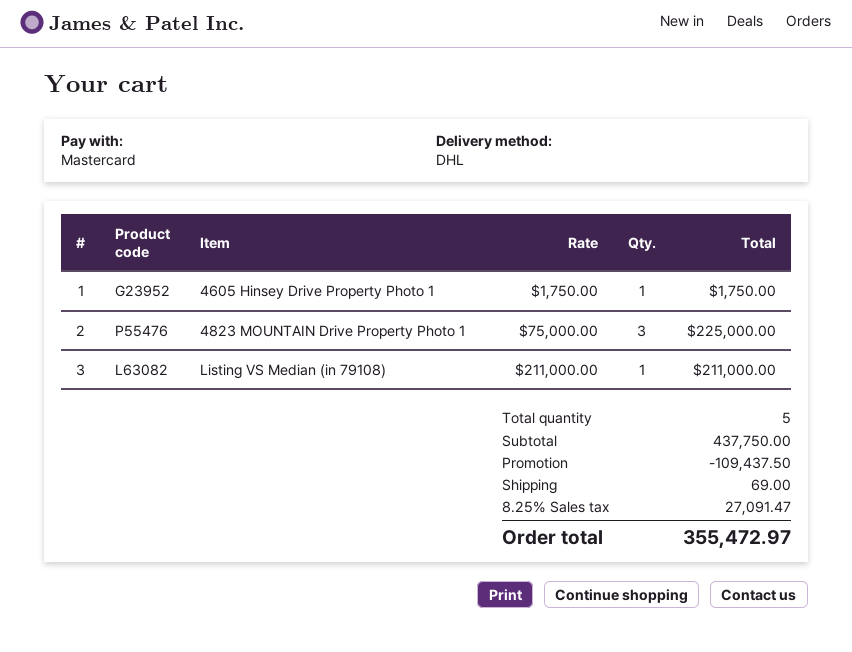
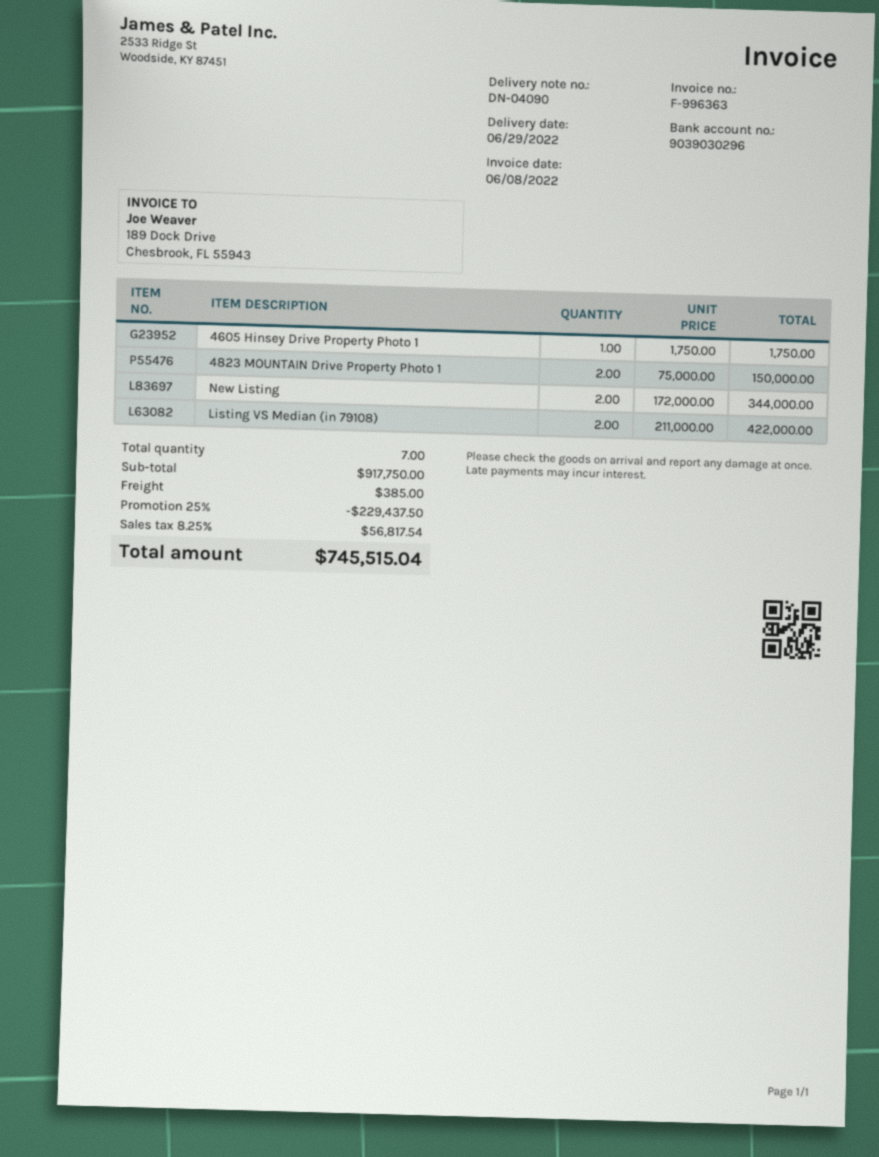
4823 MOUNTAIN Drive Property Photo 1: 3 x 75000.00 = 225000.00 -> 2 x 75000.00 = 150000.00
Listing VS Median (in 79108): 1 x 211000.00 = 211000.00 -> 2 x 211000.00 = 422000.00
New Listing: none -> 2 x 172000.00 = 344000.00
total quantity: 5 -> 7
subtotal: 437750.00 -> 917750.00
discount: 109437.50 -> 229437.50
shipping: 69.00 -> 385.00
tax: 8.25% = 27091.47 -> 8.25% = 56817.54
total: 355472.97 -> 745515.04

